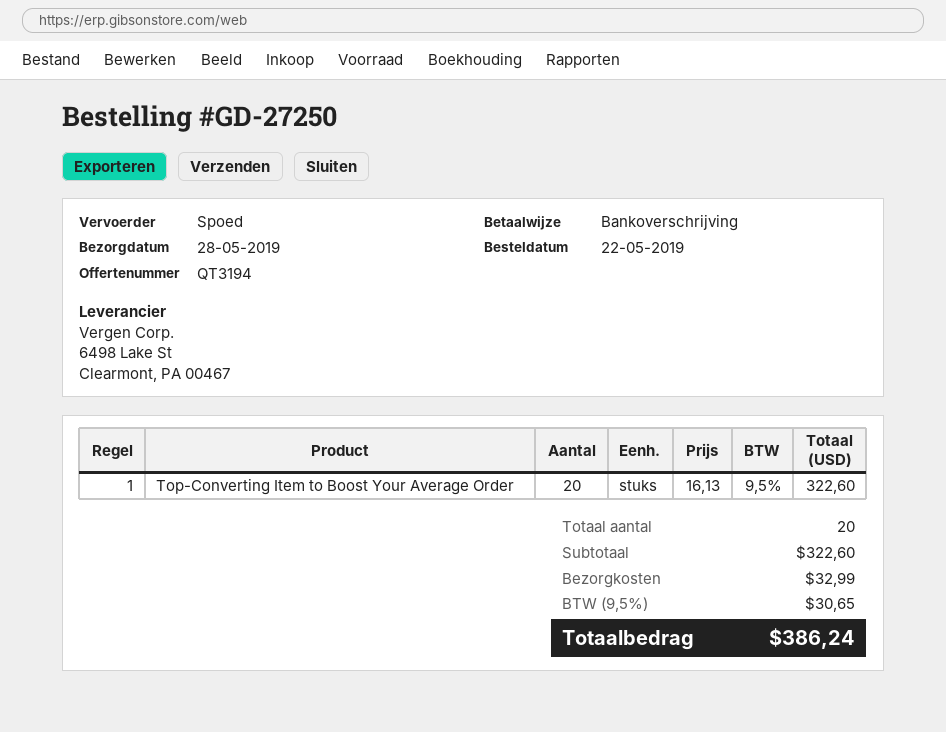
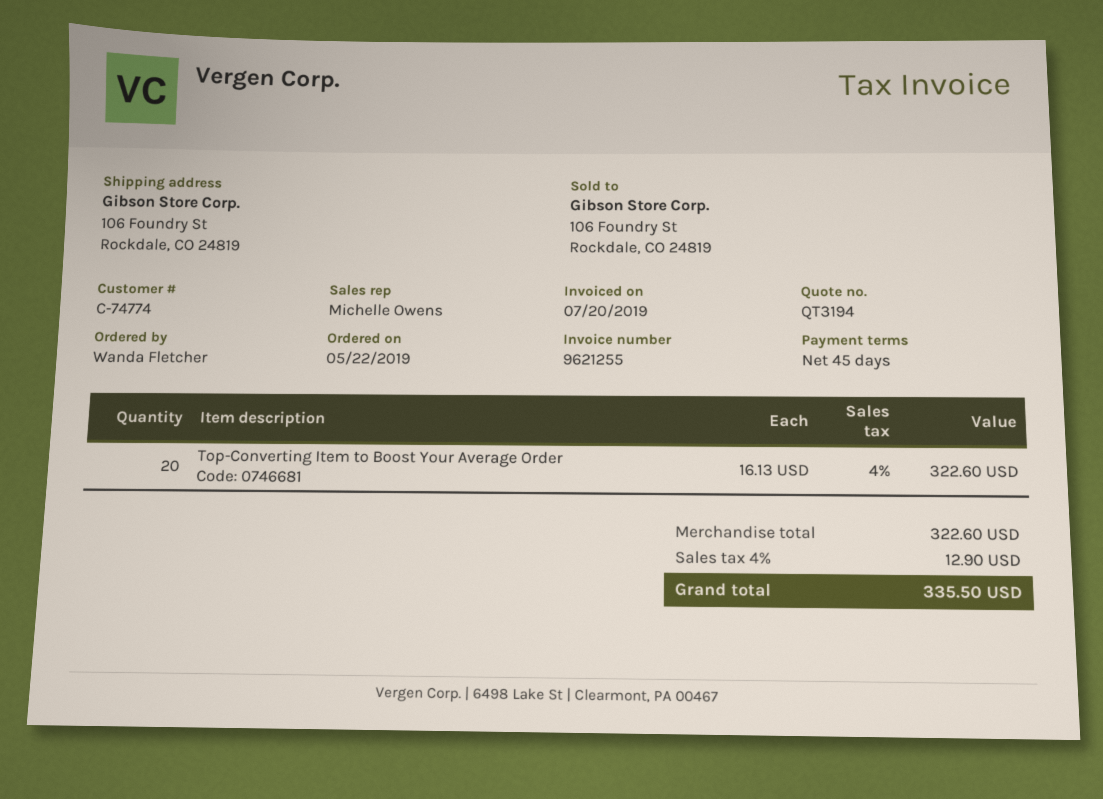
shipping: 32.99 -> none
tax: 9.5% = 30.65 -> 4% = 12.90
total: 386.24 -> 335.50

